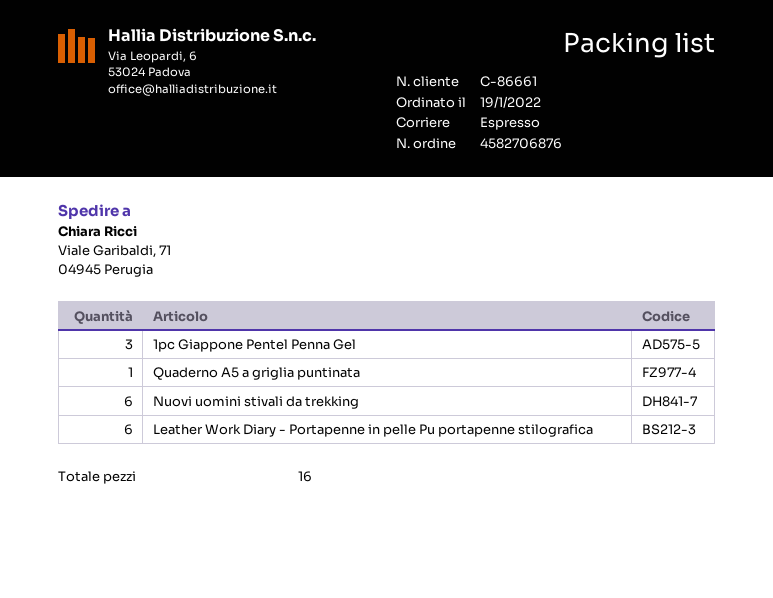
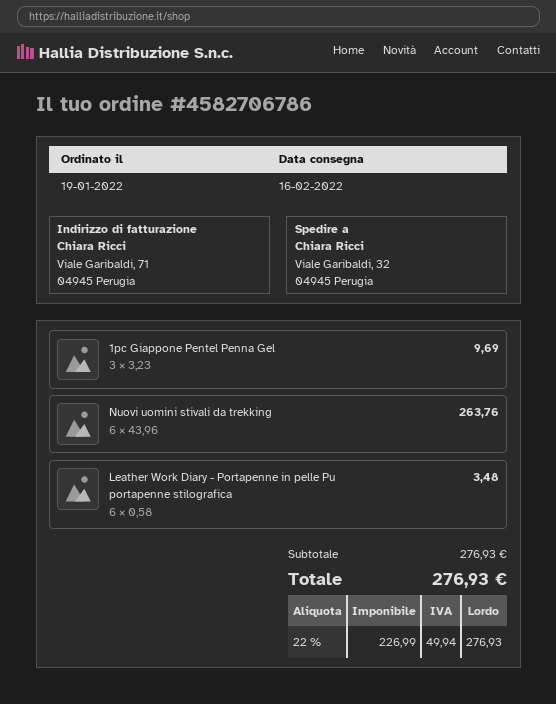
order number: 4582706876 -> 4582706786
ship to: Viale Garibaldi, 71, 04945 Perugia -> Viale Garibaldi, 32, 04945 Perugia
Quaderno A5 a griglia puntinata: 1 -> none

